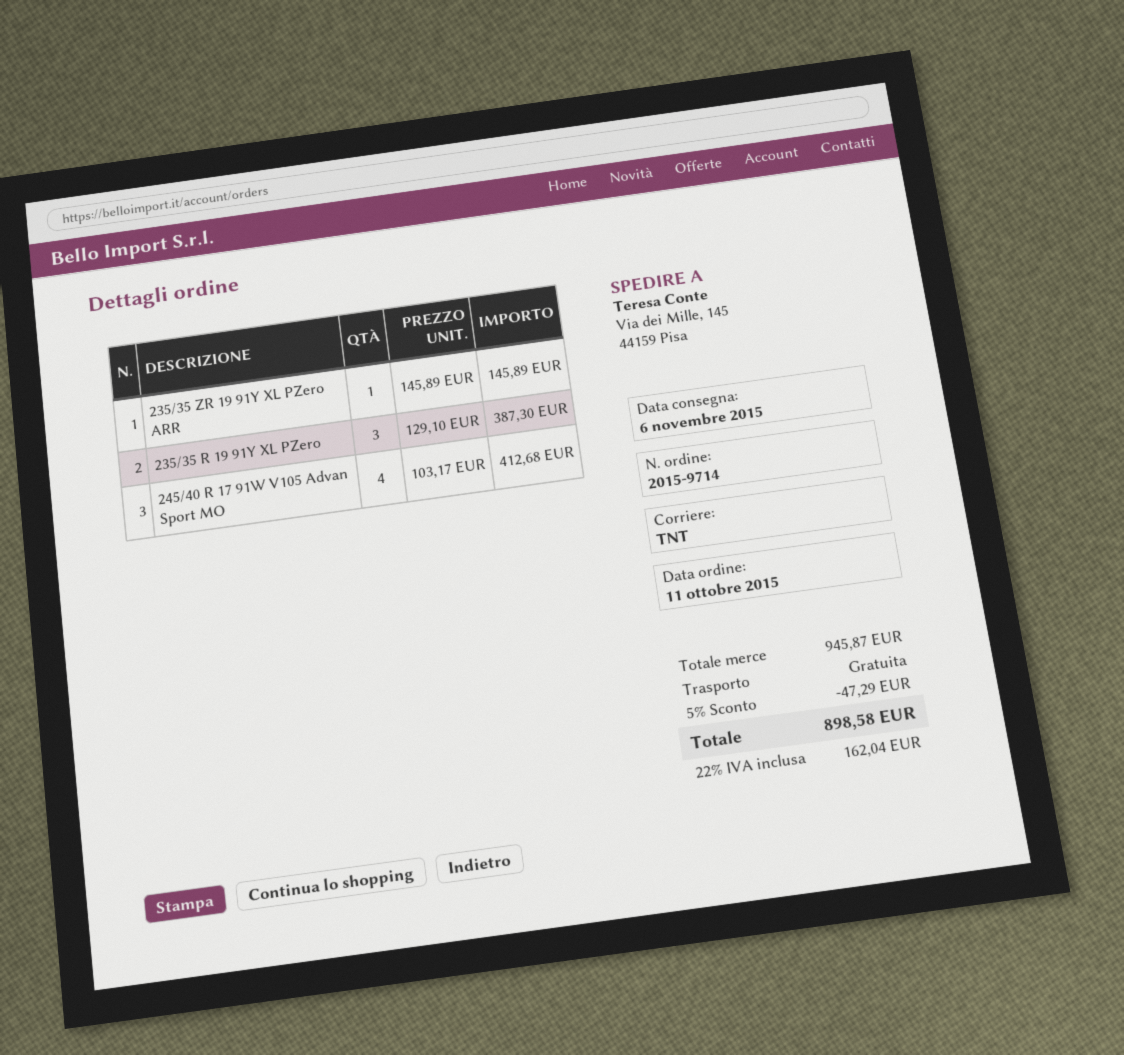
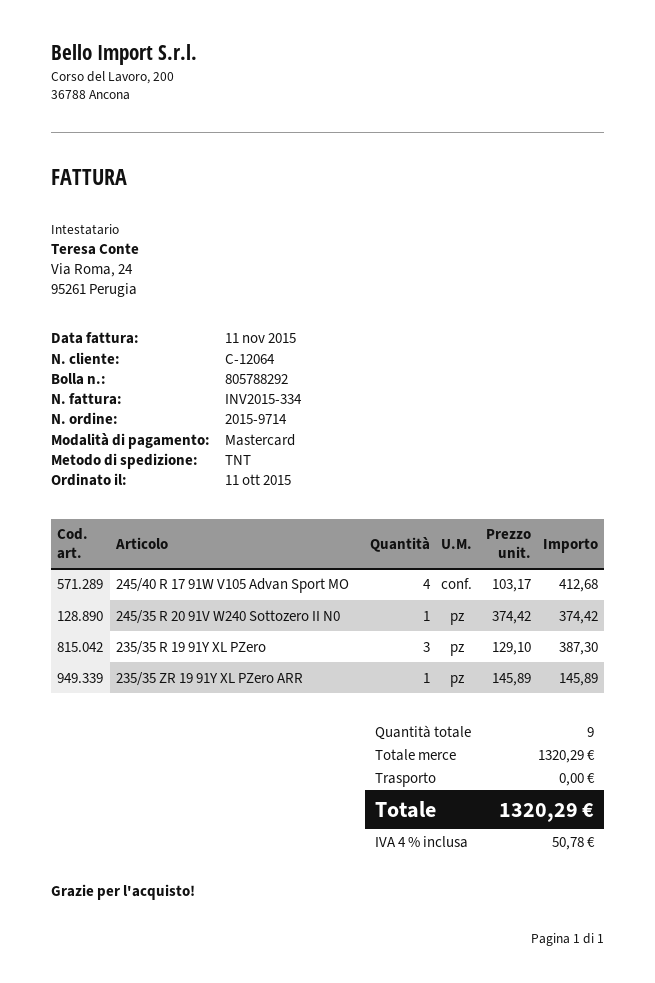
245/35 R 20 91V W240 Sottozero II N0: none -> 1 x 374.42 = 374.42
subtotal: 945.87 -> 1320.29
discount: 5% = 47.29 -> none
tax: 22% = 162.04 -> 4% = 50.78
total: 898.58 -> 1320.29

